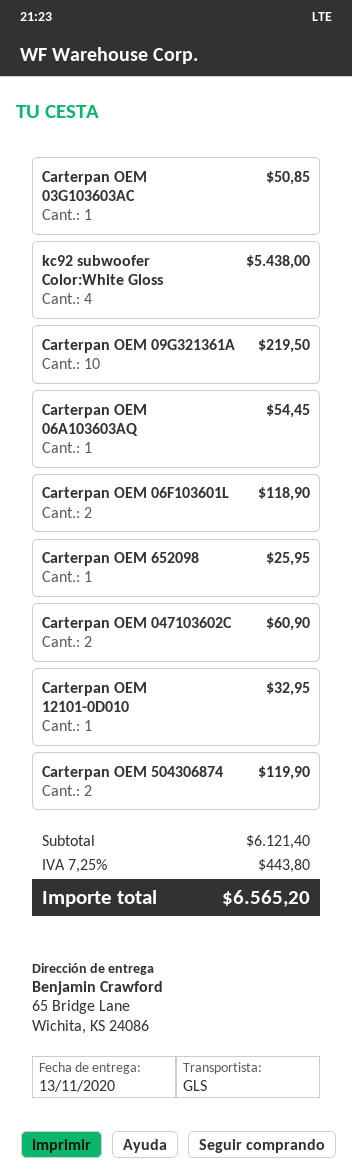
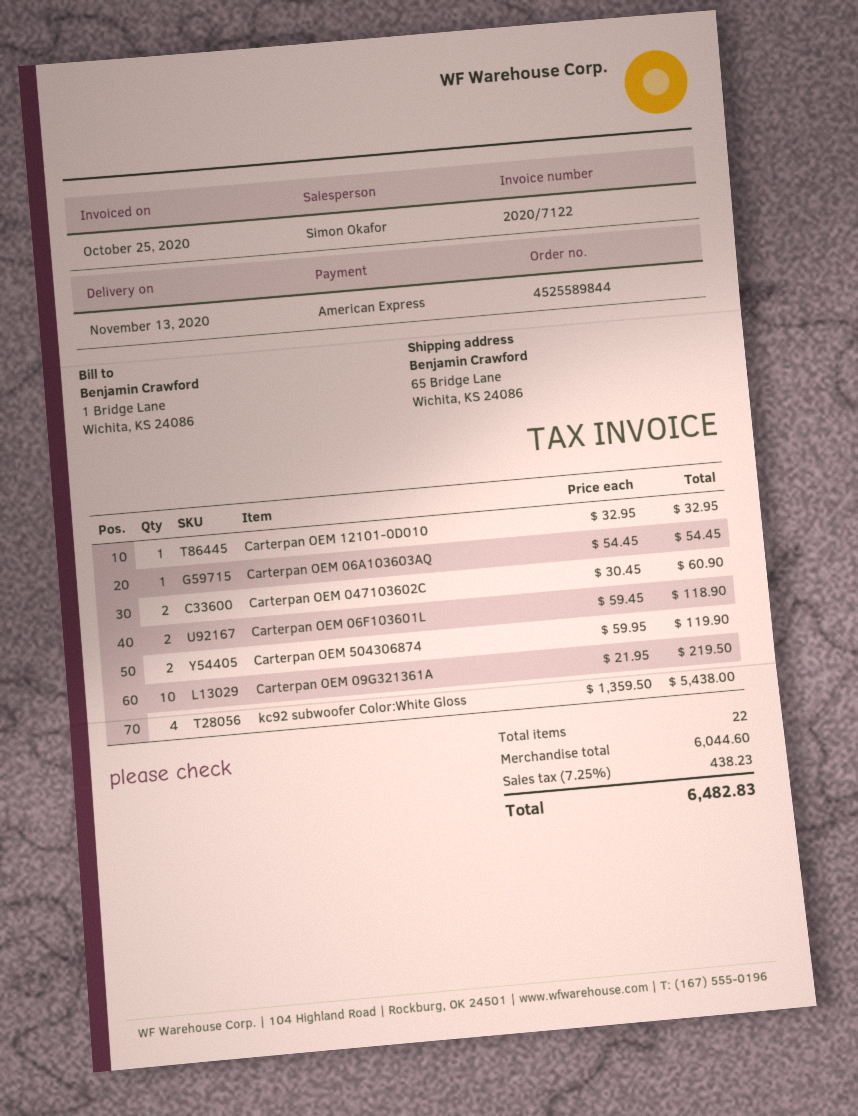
Carterpan OEM 03G103603AC: 1 for 50.85 -> none
Carterpan OEM 652098: 1 for 25.95 -> none
subtotal: 6121.40 -> 6044.60
tax: 7.25% = 443.80 -> 7.25% = 438.23
total: 6565.20 -> 6482.83

